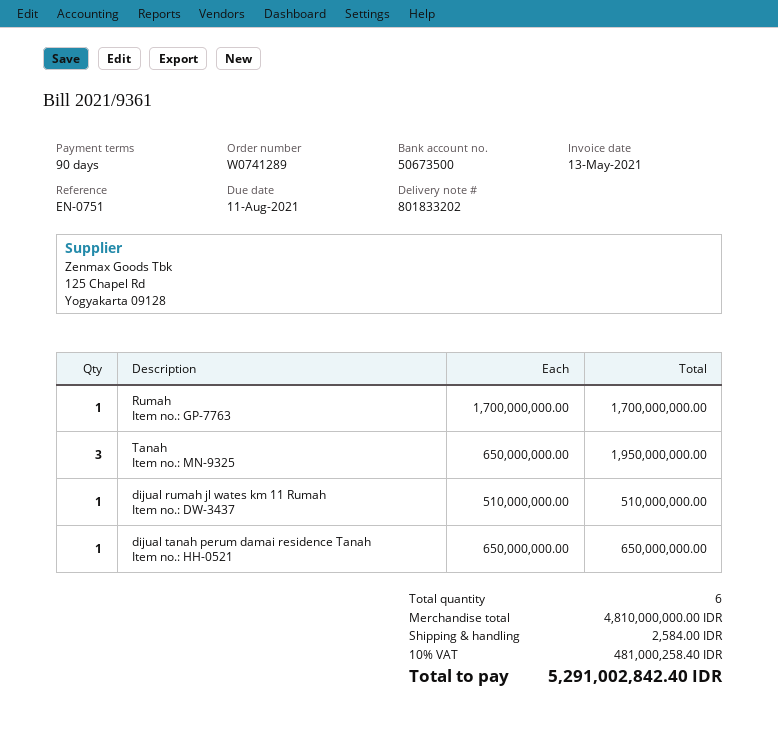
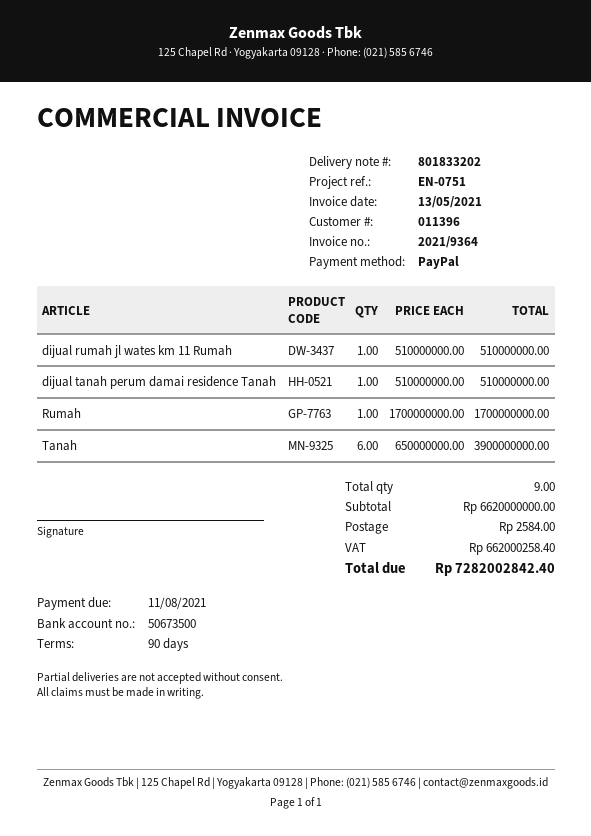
invoice number: 2021/9361 -> 2021/9364
Tanah: 3 x 650000000.00 = 1950000000.00 -> 6 x 650000000.00 = 3900000000.00
dijual tanah perum damai residence Tanah: 1 x 650000000.00 = 650000000.00 -> 1 x 510000000.00 = 510000000.00
total quantity: 6 -> 9
subtotal: 4810000000.00 -> 6620000000.00
tax: 481000258.40 -> 662000258.40
total: 5291002842.40 -> 7282002842.40

